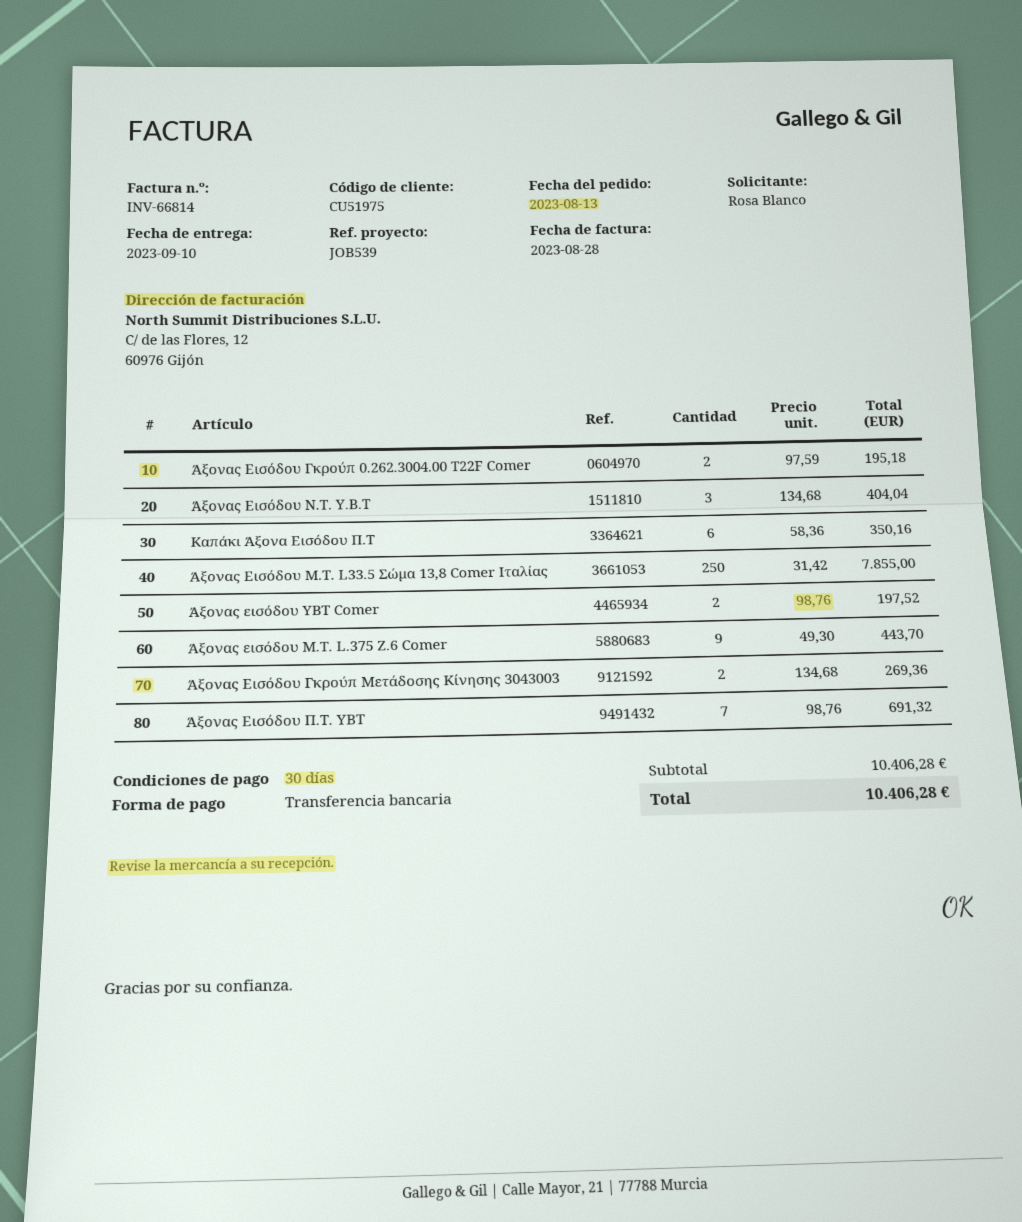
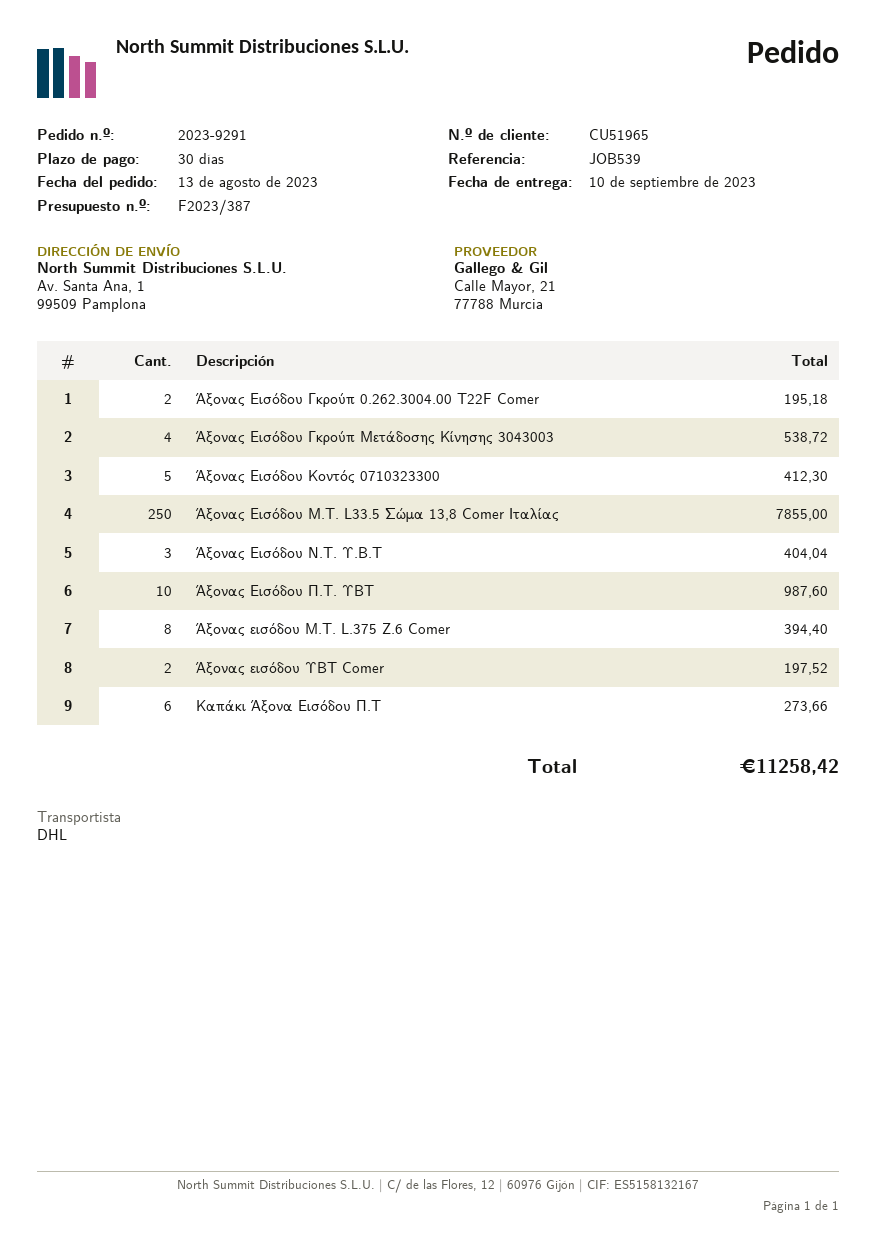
customer number: CU51975 -> CU51965
Καπάκι Άξονα Εισόδου Π.Τ: 6 for 350.16 -> 6 for 273.66
Άξονας εισόδου Μ.Τ. L.375 Z.6 Comer: 9 for 443.70 -> 8 for 394.40
Άξονας Εισόδου Γκρούπ Μετάδοσης Κίνησης 3043003: 2 for 269.36 -> 4 for 538.72
Άξονας Εισόδου Π.Τ. ΥΒΤ: 7 for 691.32 -> 10 for 987.60
Άξονας Εισόδου Κοντός 0710323300: none -> 5 for 412.30
total: 10406.28 -> 11258.42

